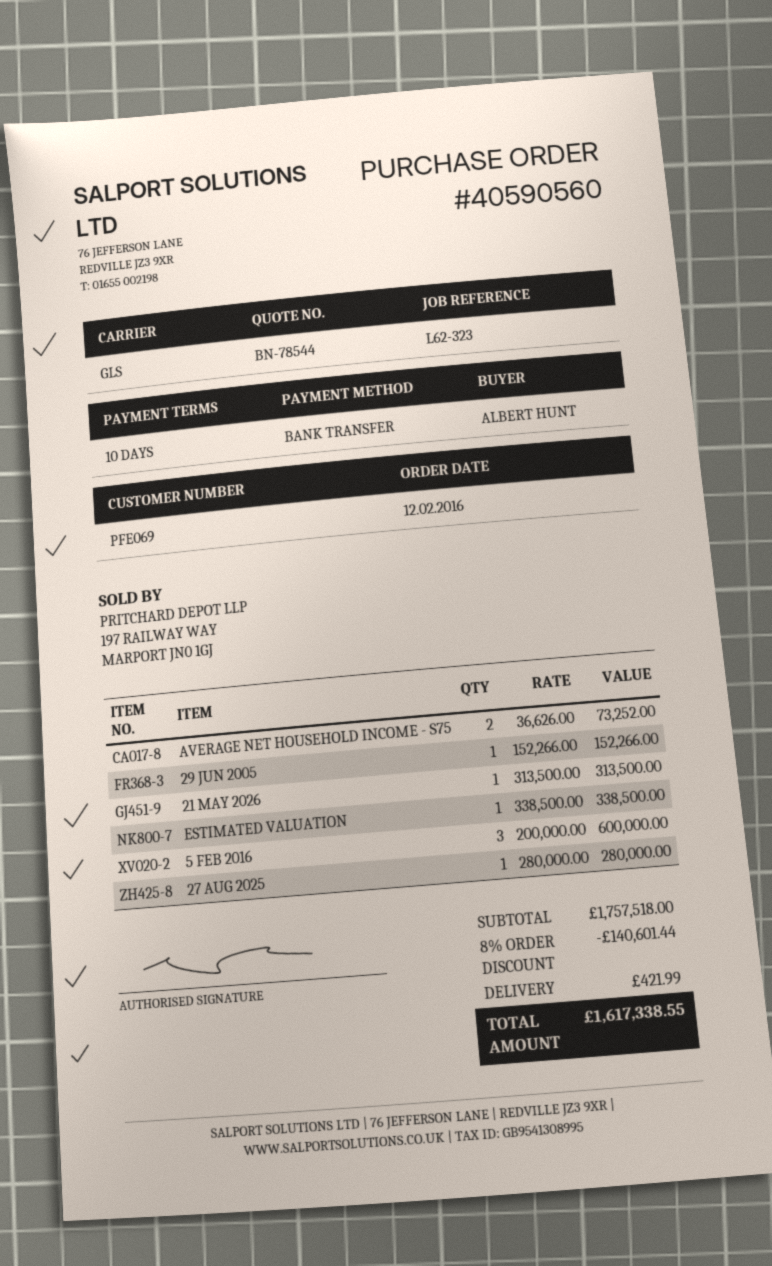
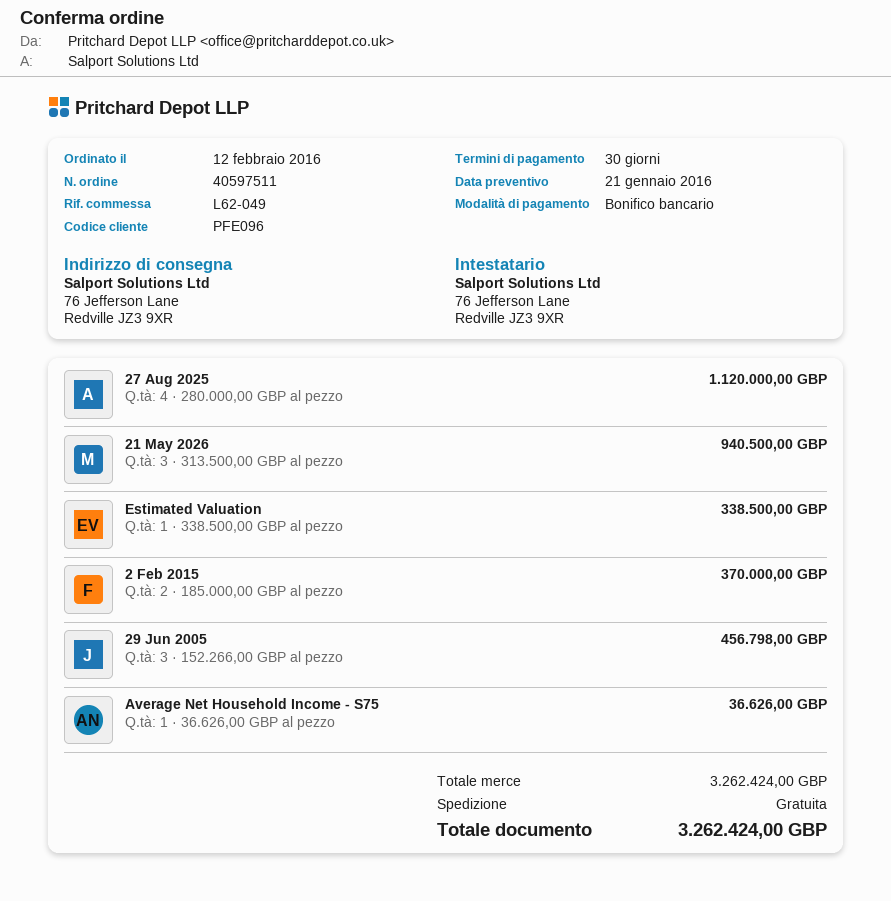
order number: 40590560 -> 40597511
payment terms: 10 days -> 30 days
customer number: PFE069 -> PFE096
reference: L62-323 -> L62-049
AVERAGE NET HOUSEHOLD INCOME - S75: 2 x 36626.00 = 73252.00 -> 1 x 36626.00 = 36626.00
29 JUN 2005: 1 x 152266.00 = 152266.00 -> 3 x 152266.00 = 456798.00
21 MAY 2026: 1 x 313500.00 = 313500.00 -> 3 x 313500.00 = 940500.00
5 FEB 2016: 3 x 200000.00 = 600000.00 -> none
27 AUG 2025: 1 x 280000.00 = 280000.00 -> 4 x 280000.00 = 1120000.00
2 Feb 2015: none -> 2 x 185000.00 = 370000.00
subtotal: 1757518.00 -> 3262424.00
discount: 8% = 140601.44 -> none
shipping: 421.99 -> 0.00
total: 1617338.55 -> 3262424.00

